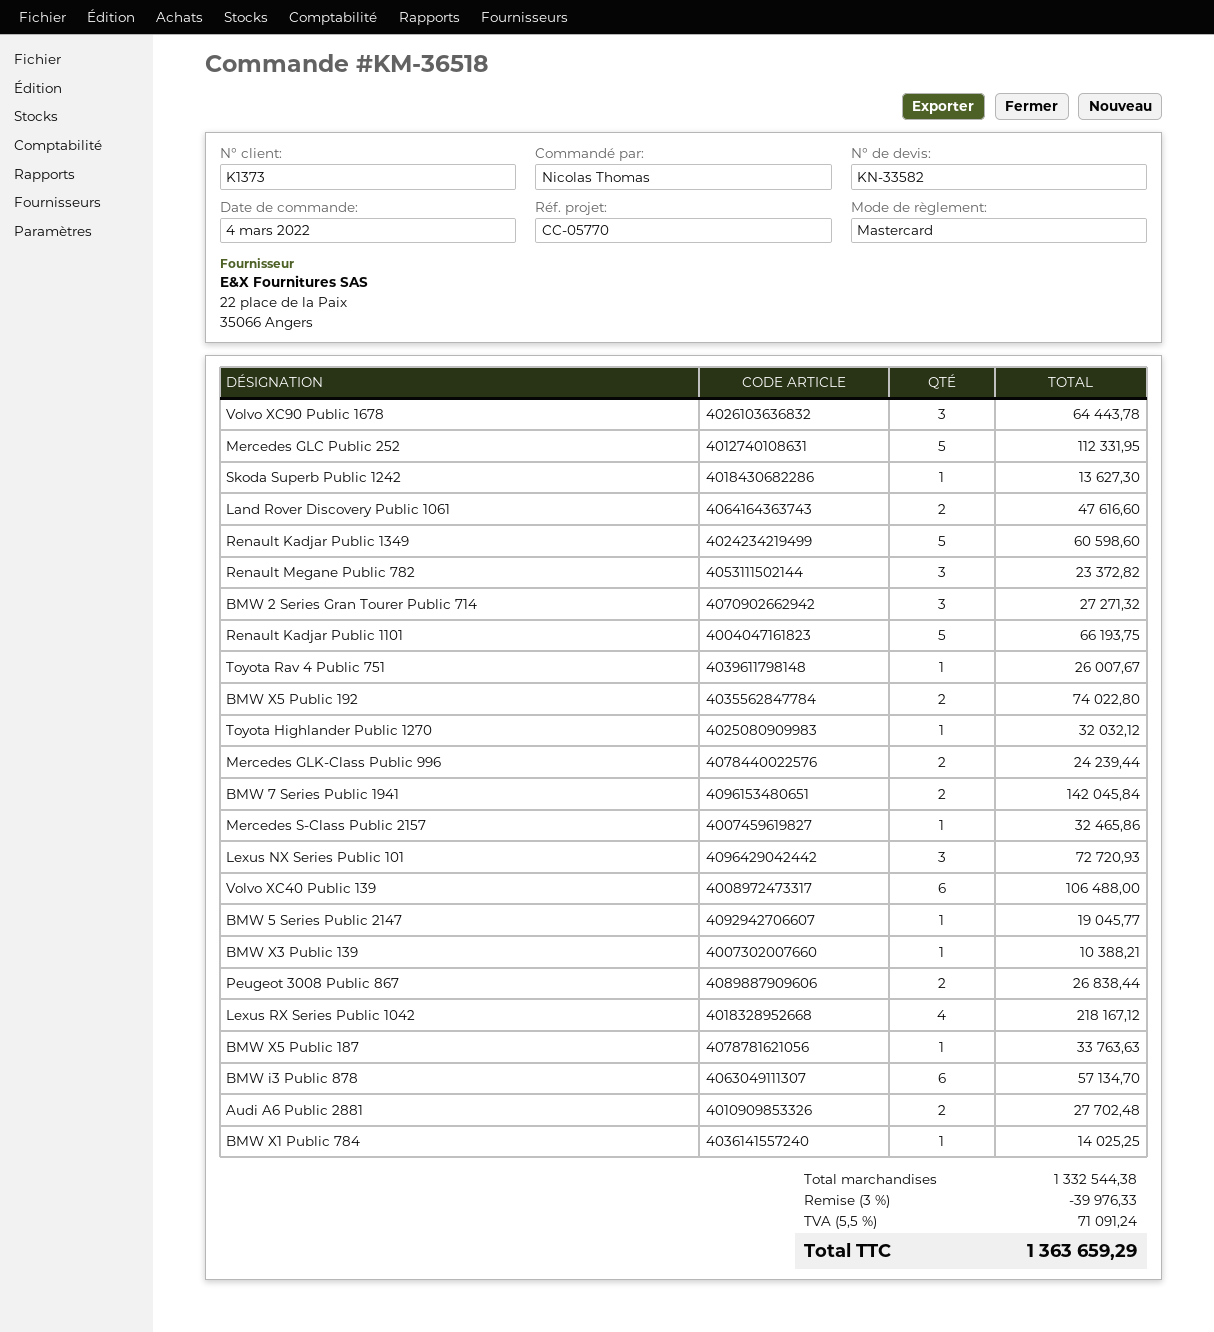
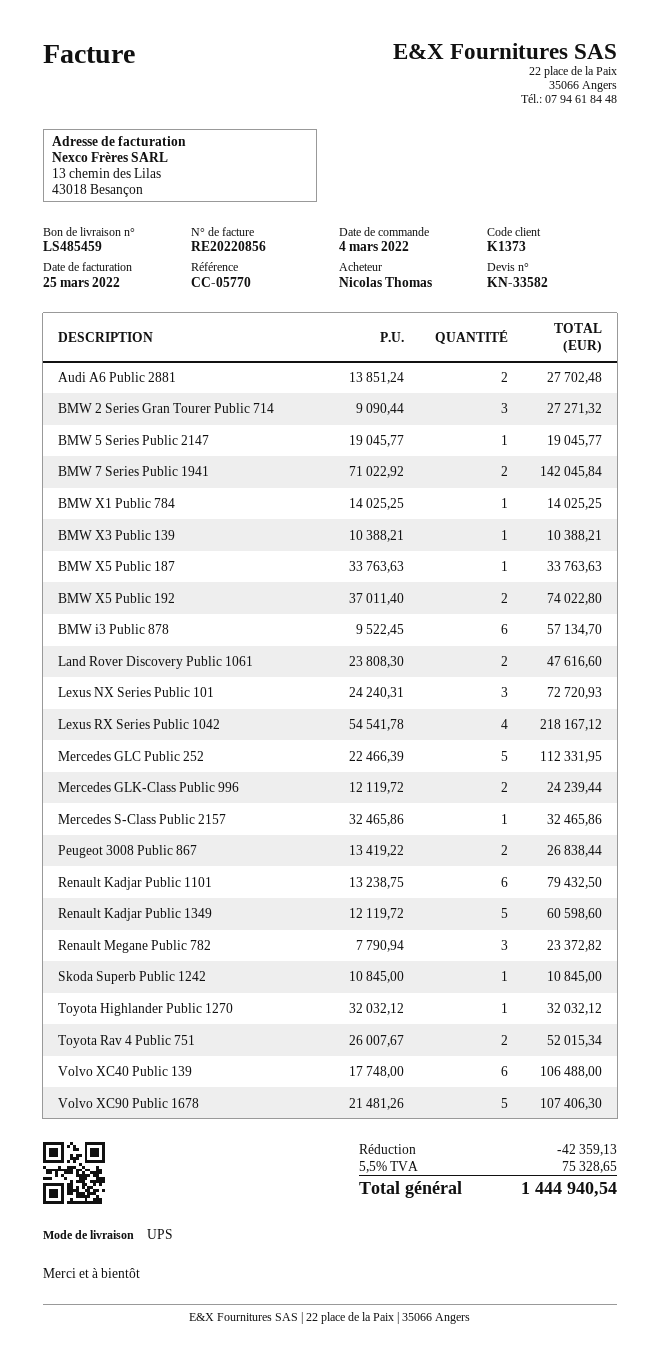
Volvo XC90 Public 1678: 3 for 64443.78 -> 5 for 107406.30
Skoda Superb Public 1242: 1 for 13627.30 -> 1 for 10845.00
Renault Kadjar Public 1101: 5 for 66193.75 -> 6 for 79432.50
Toyota Rav 4 Public 751: 1 for 26007.67 -> 2 for 52015.34
discount: 39976.33 -> 42359.13
tax: 5.5% = 71091.24 -> 5.5% = 75328.65
total: 1363659.29 -> 1444940.54

